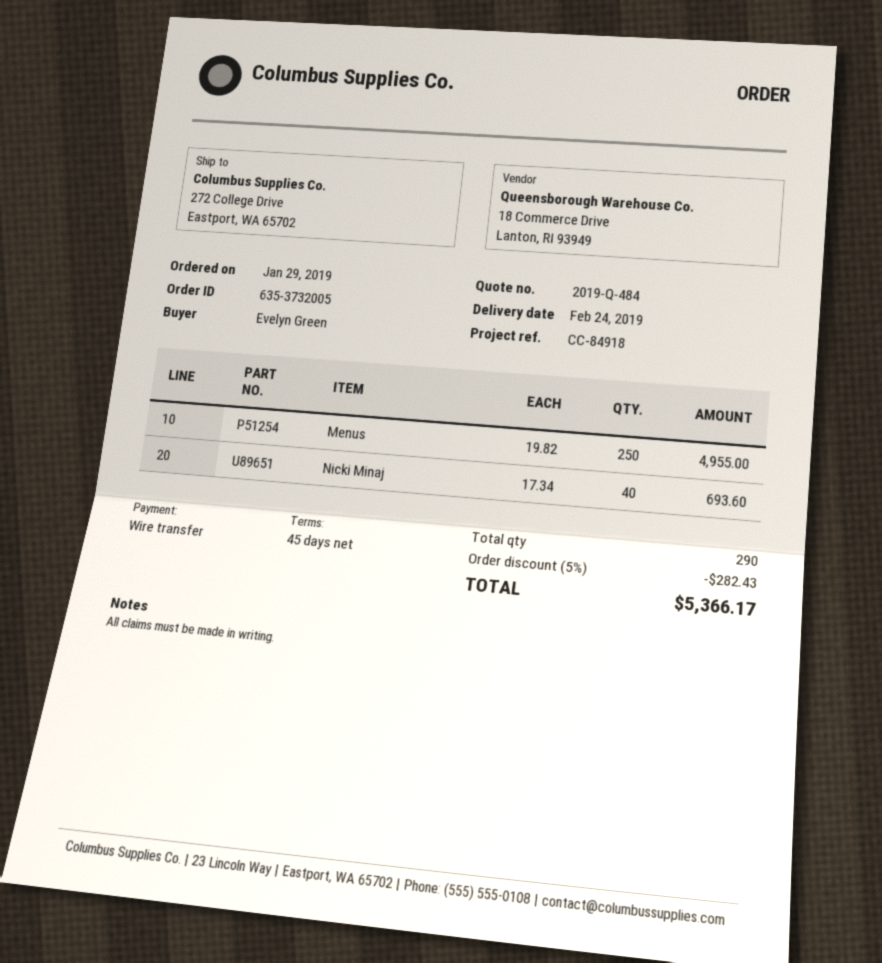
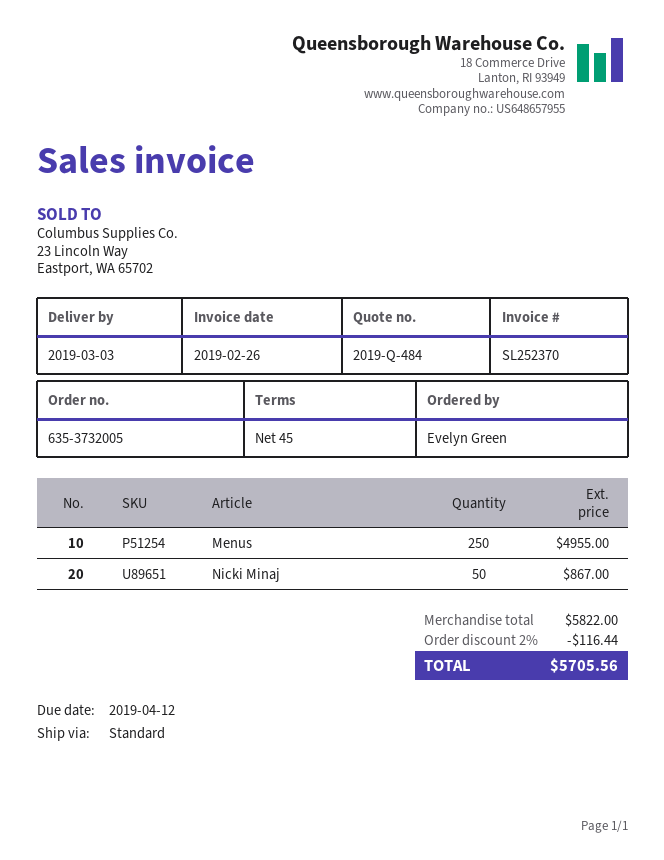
delivery date: 2019-02-24 -> 2019-03-03
Nicki Minaj: 40 for 693.60 -> 50 for 867.00
discount: 5% = 282.43 -> 2% = 116.44
total: 5366.17 -> 5705.56

